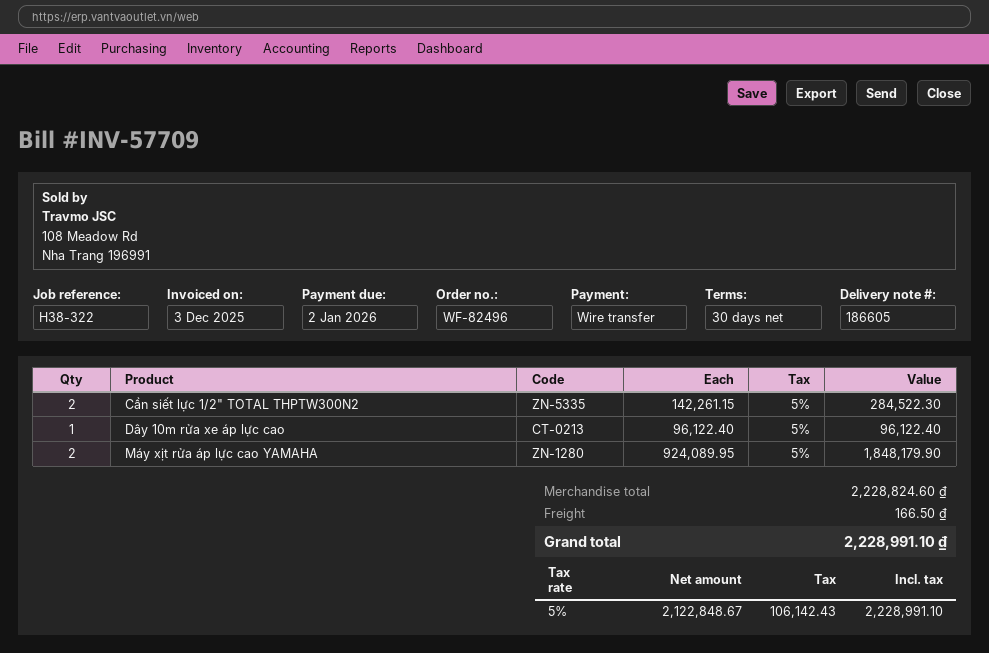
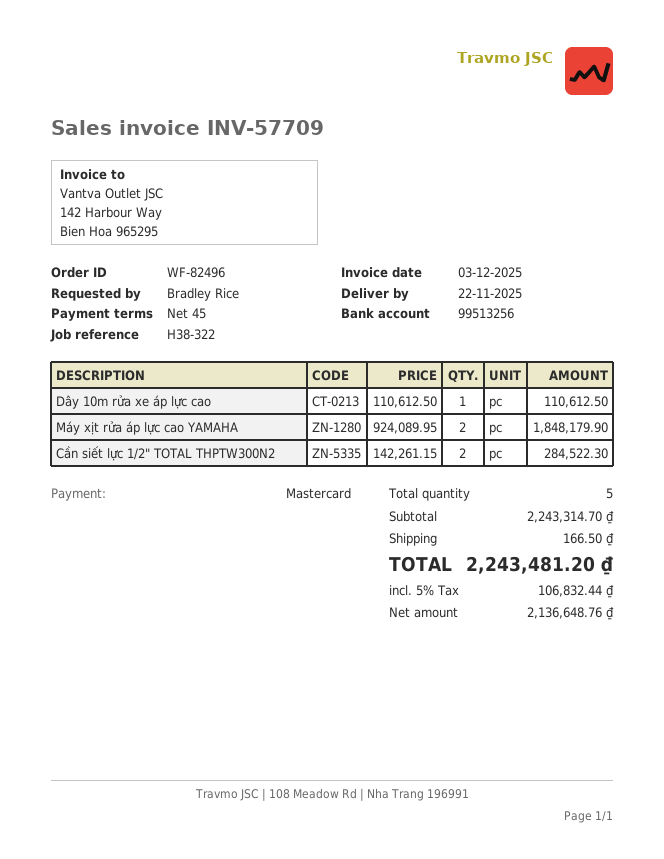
payment terms: 30 days -> 45 days
payment method: bank transfer -> Mastercard
Dây 10m rửa xe áp lực cao: 1 x 96122.40 = 96122.40 -> 1 x 110612.50 = 110612.50
subtotal: 2228824.60 -> 2243314.70
net: 2122848.67 -> 2136648.76
tax: 5% = 106142.43 -> 5% = 106832.44
total: 2228991.10 -> 2243481.20

